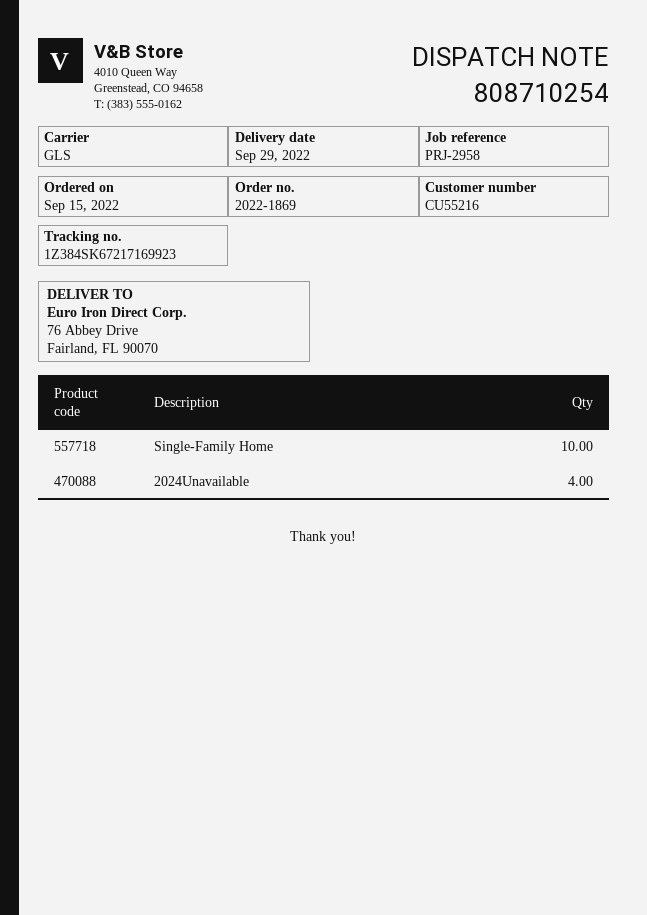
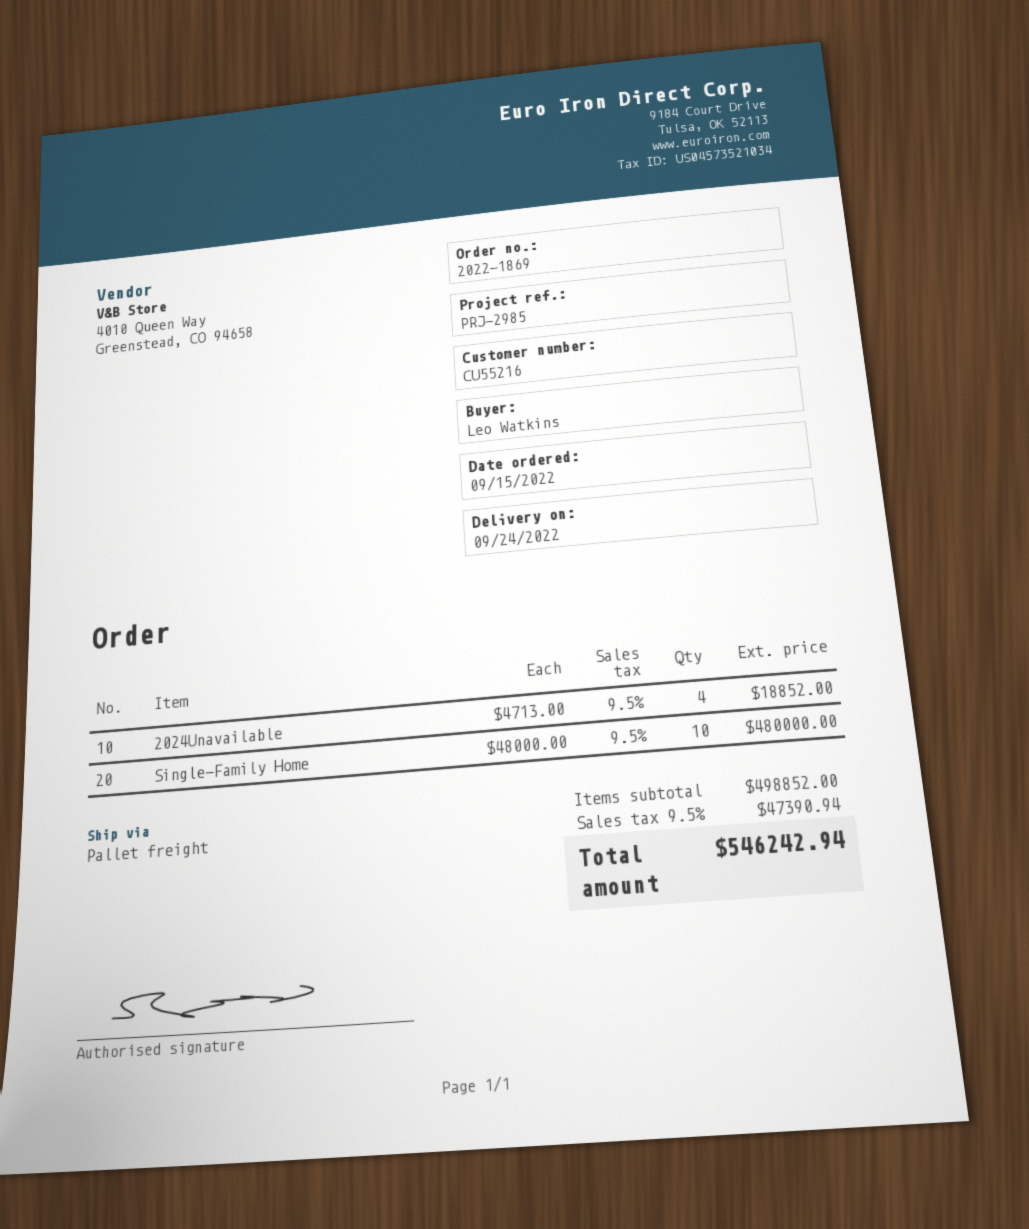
delivery date: 2022-09-29 -> 2022-09-24
reference: PRJ-2958 -> PRJ-2985
shipping method: GLS -> pallet freight

